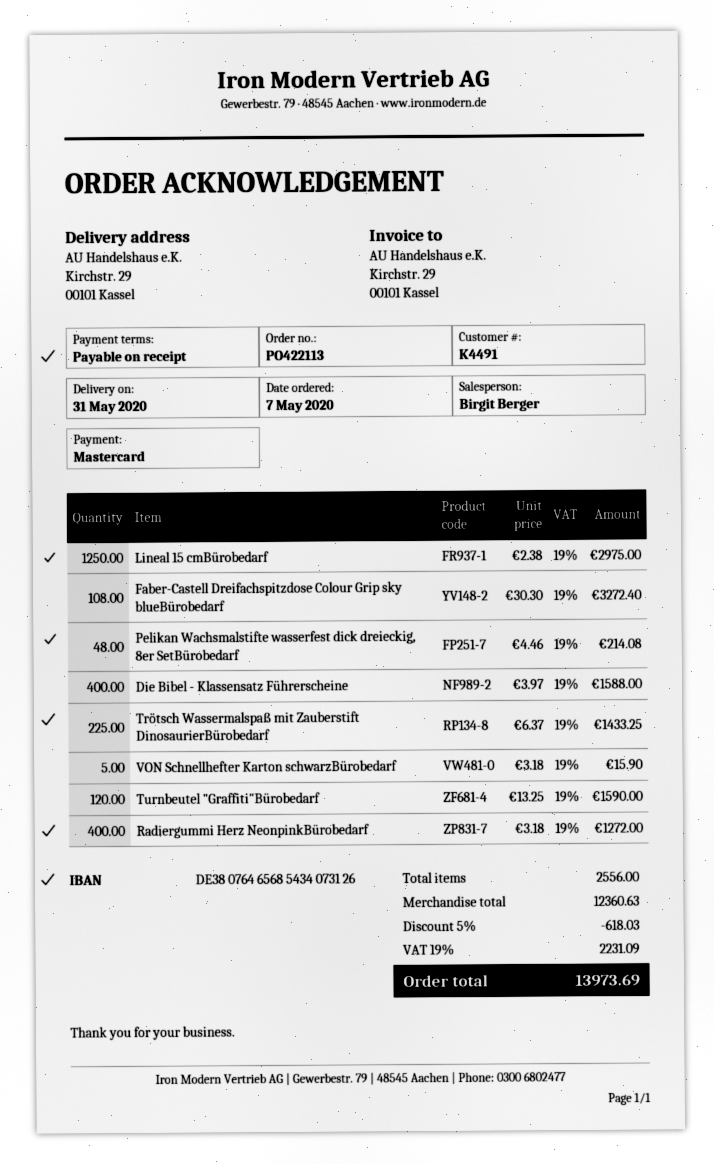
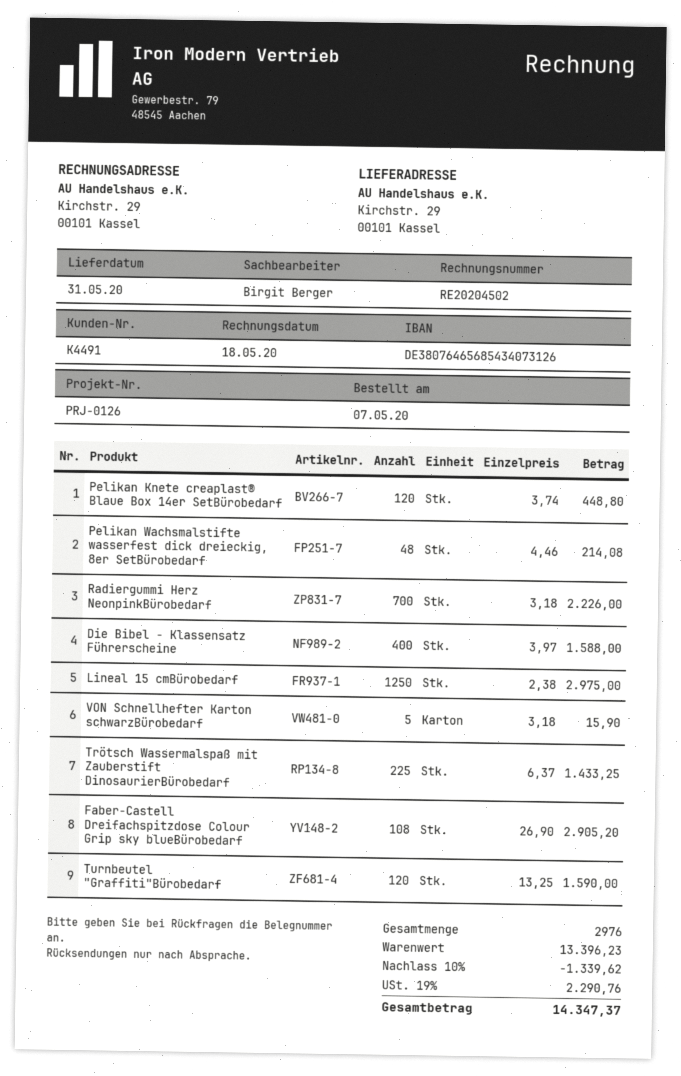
Faber-Castell Dreifachspitzdose Colour Grip sky blueBürobedarf: 108 x 30.30 = 3272.40 -> 108 x 26.90 = 2905.20
Radiergummi Herz NeonpinkBürobedarf: 400 x 3.18 = 1272.00 -> 700 x 3.18 = 2226.00
Pelikan Knete creaplast® Blaue Box 14er SetBürobedarf: none -> 120 x 3.74 = 448.80
total quantity: 2556 -> 2976
subtotal: 12360.63 -> 13396.23
discount: 5% = 618.03 -> 10% = 1339.62
tax: 19% = 2231.09 -> 19% = 2290.76
total: 13973.69 -> 14347.37

